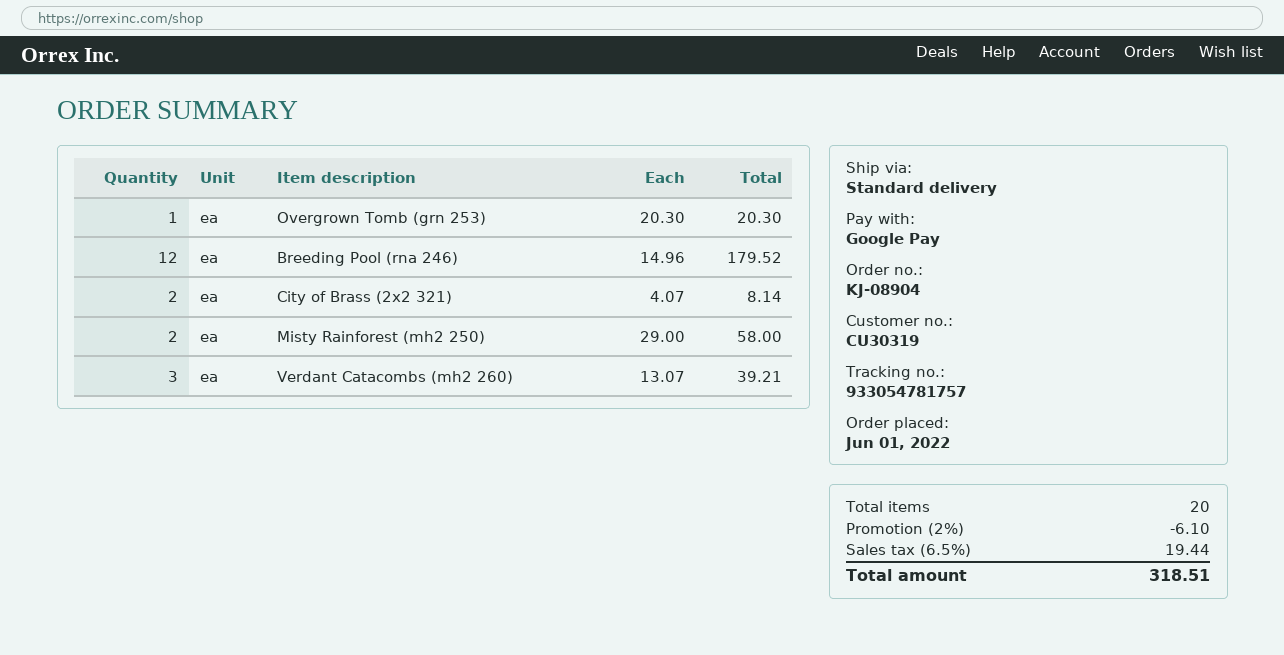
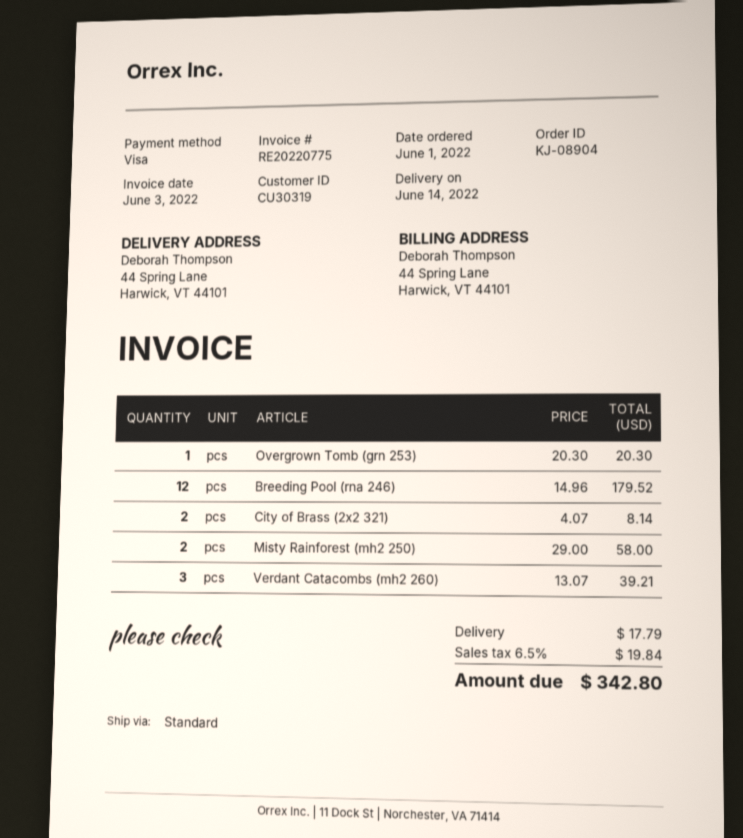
payment method: Google Pay -> Visa
discount: 2% = 6.10 -> none
shipping: none -> 17.79
tax: 6.5% = 19.44 -> 6.5% = 19.84
total: 318.51 -> 342.80

